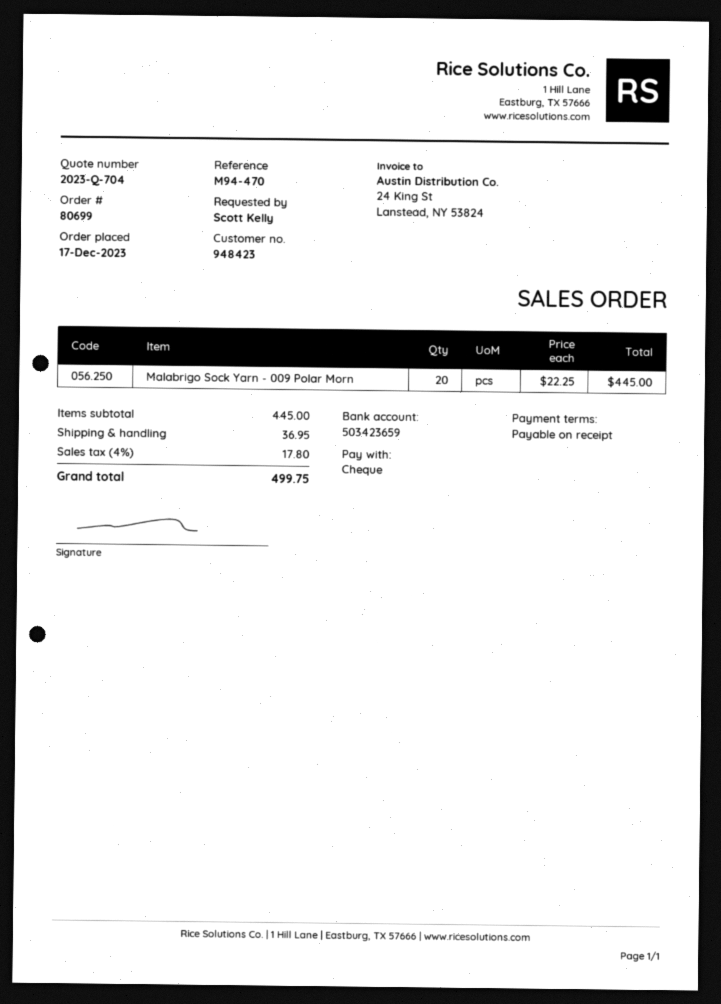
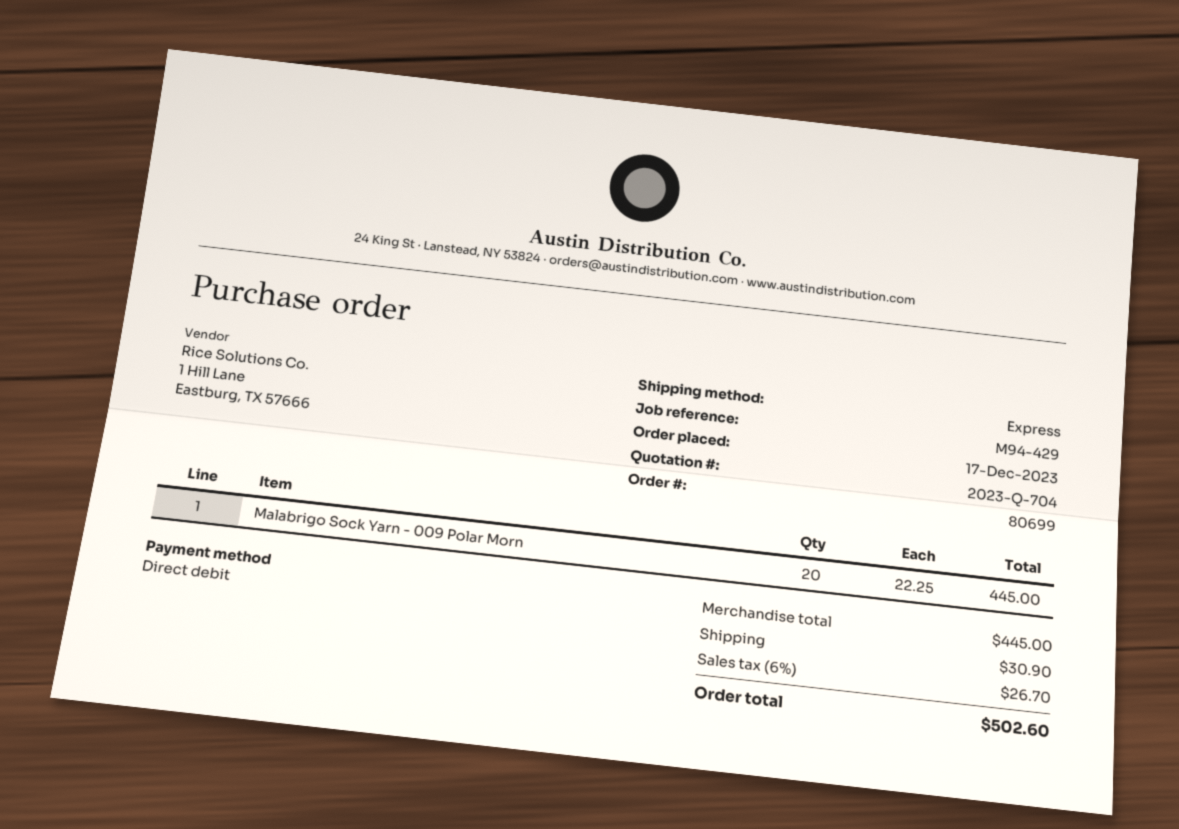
reference: M94-470 -> M94-429
payment method: cheque -> direct debit
shipping: 36.95 -> 30.90
tax: 4% = 17.80 -> 6% = 26.70
total: 499.75 -> 502.60

